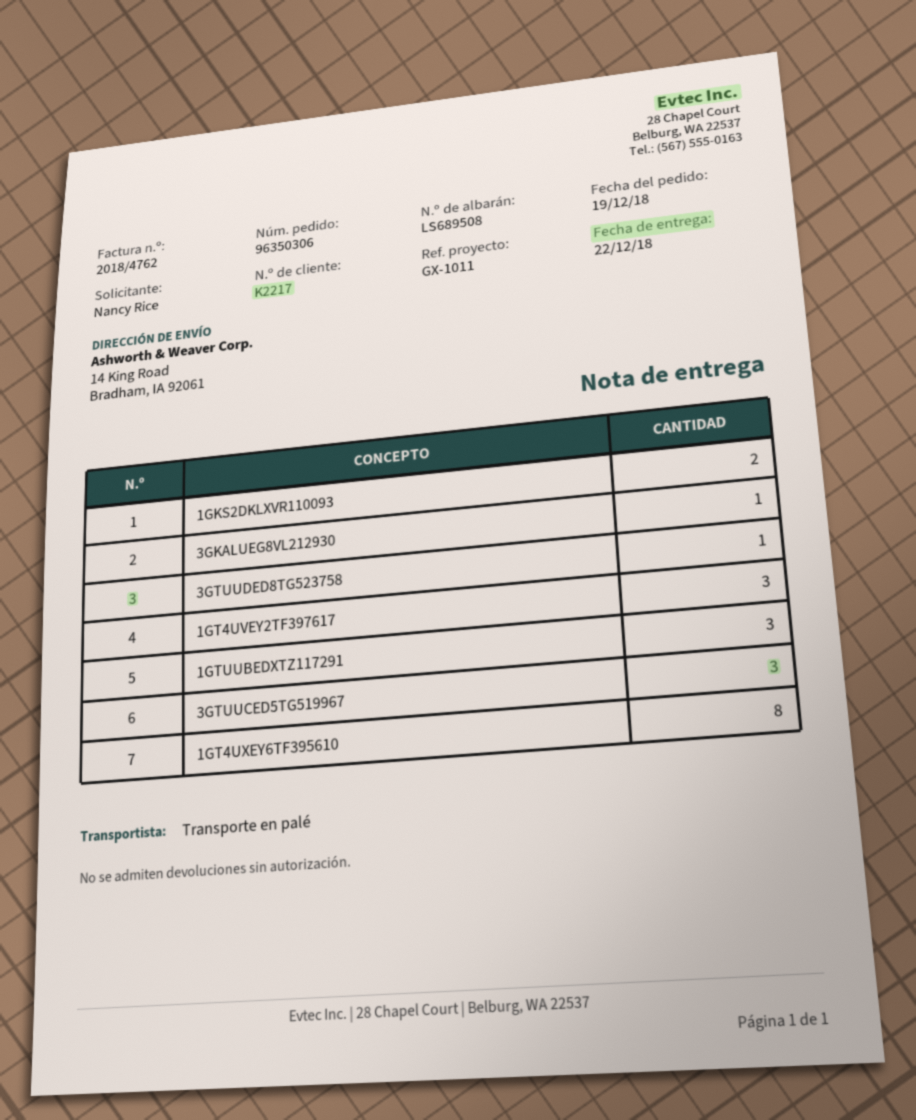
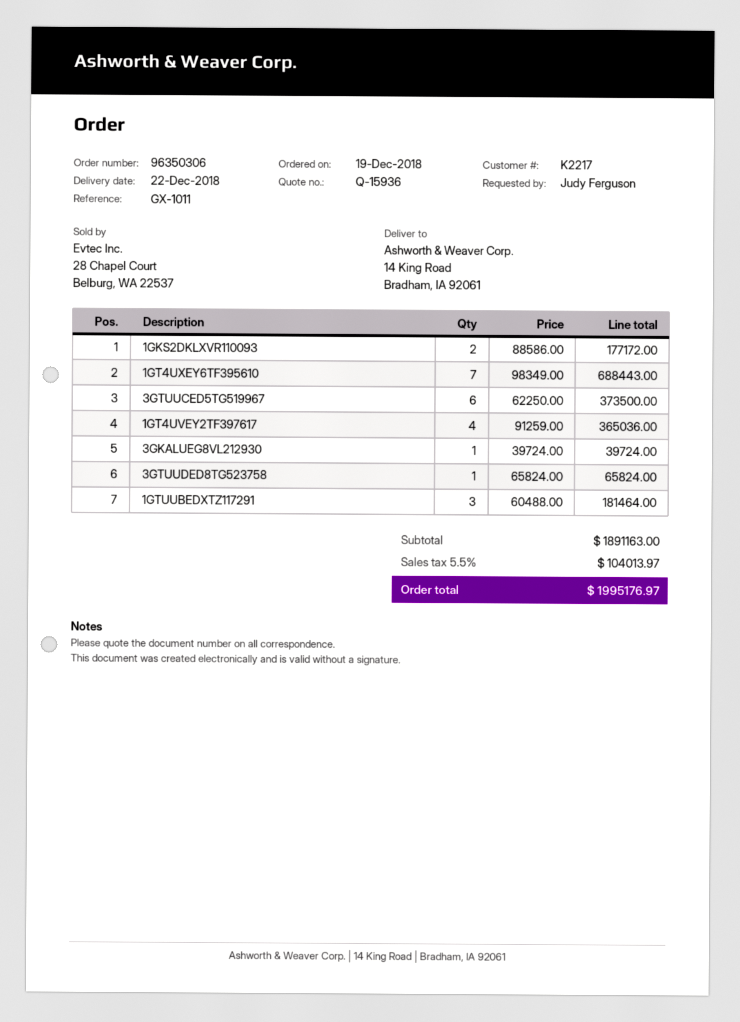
ordered by: Nancy Rice -> Judy Ferguson
1GT4UVEY2TF397617: 3 -> 4
3GTUUCED5TG519967: 3 -> 6
1GT4UXEY6TF395610: 8 -> 7

